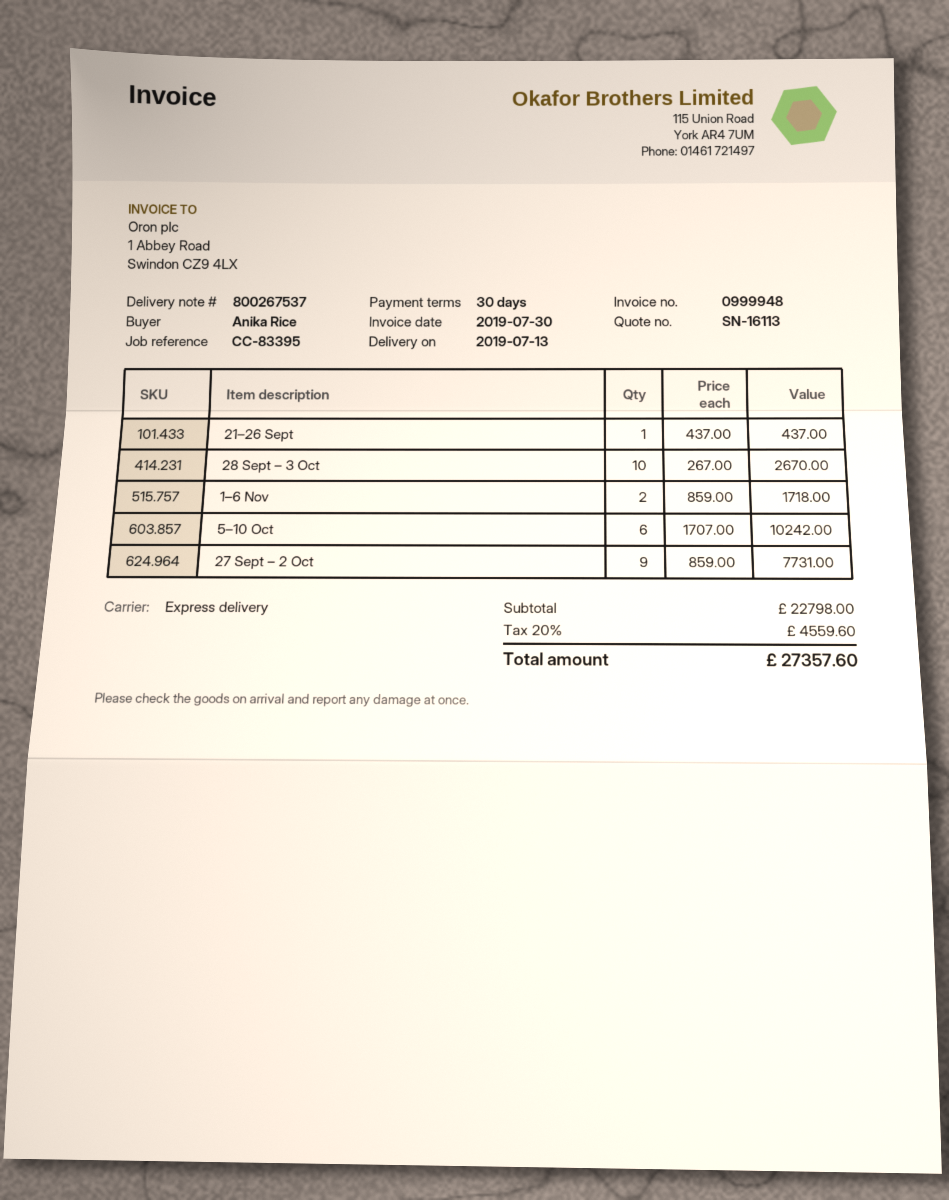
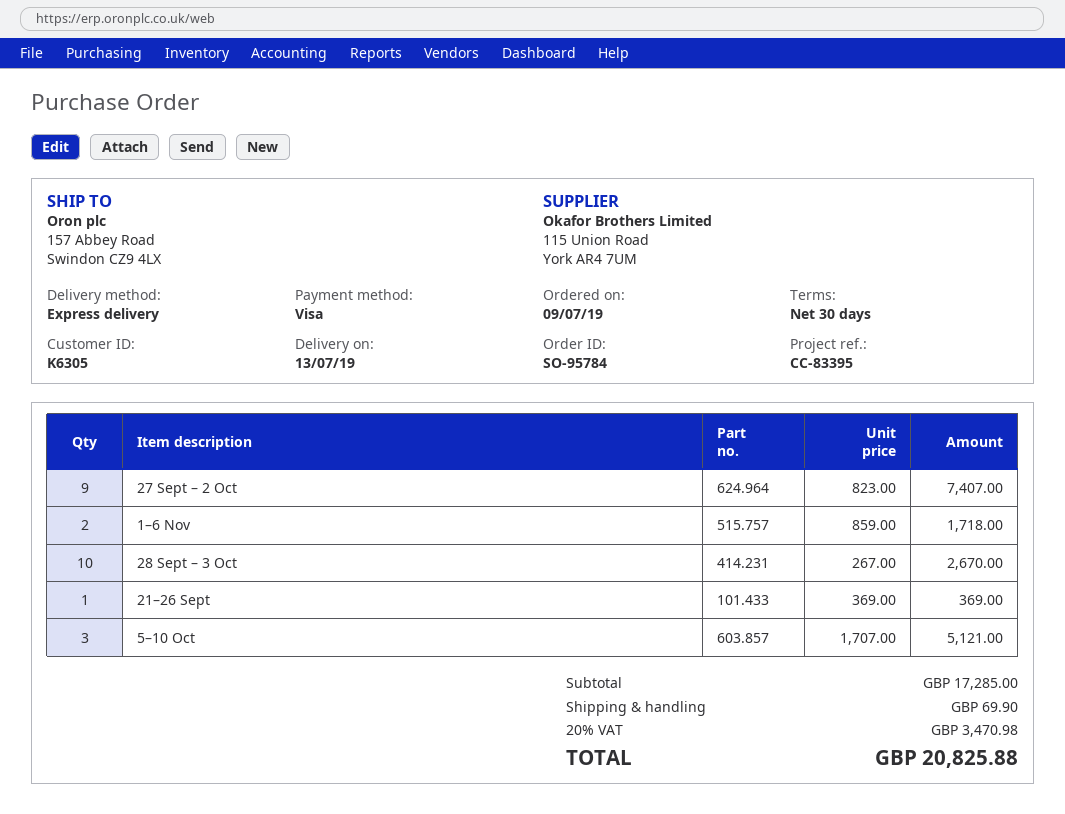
21–26 Sept: 1 x 437.00 = 437.00 -> 1 x 369.00 = 369.00
5–10 Oct: 6 x 1707.00 = 10242.00 -> 3 x 1707.00 = 5121.00
27 Sept – 2 Oct: 9 x 859.00 = 7731.00 -> 9 x 823.00 = 7407.00
subtotal: 22798.00 -> 17285.00
shipping: none -> 69.90
tax: 20% = 4559.60 -> 20% = 3470.98
total: 27357.60 -> 20825.88

